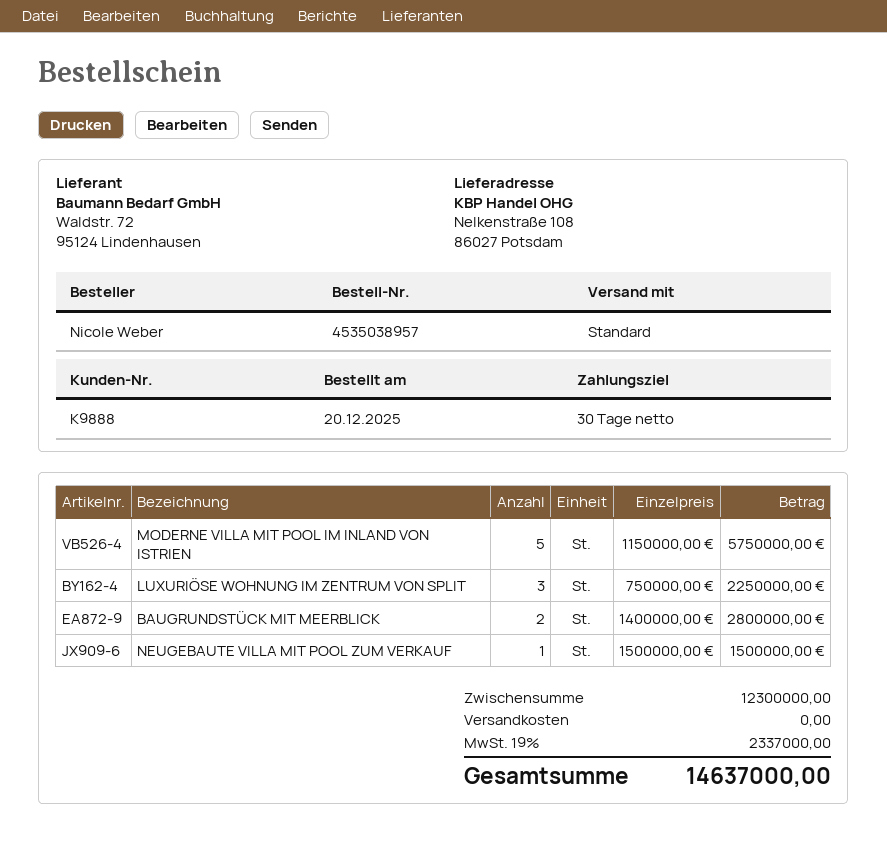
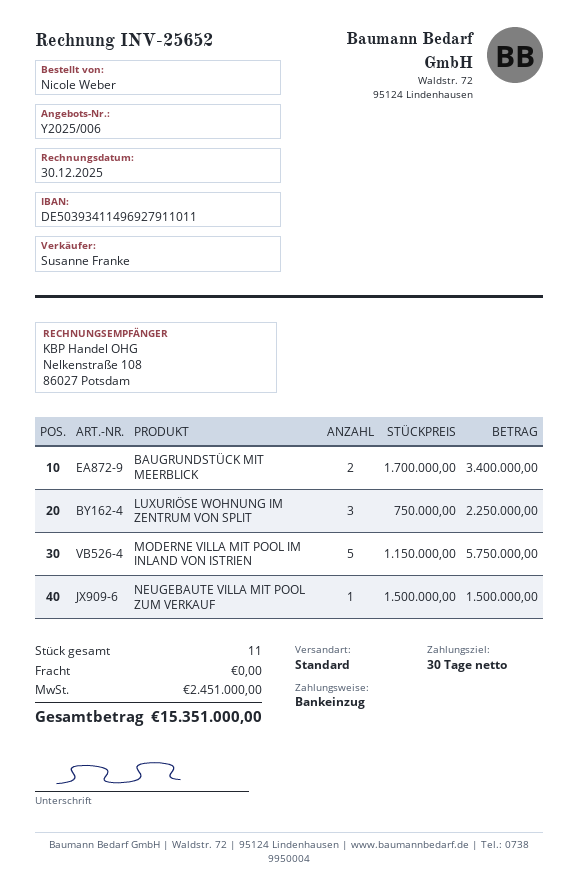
BAUGRUNDSTÜCK MIT MEERBLICK: 2 x 1400000.00 = 2800000.00 -> 2 x 1700000.00 = 3400000.00
tax: 2337000.00 -> 2451000.00
total: 14637000.00 -> 15351000.00

